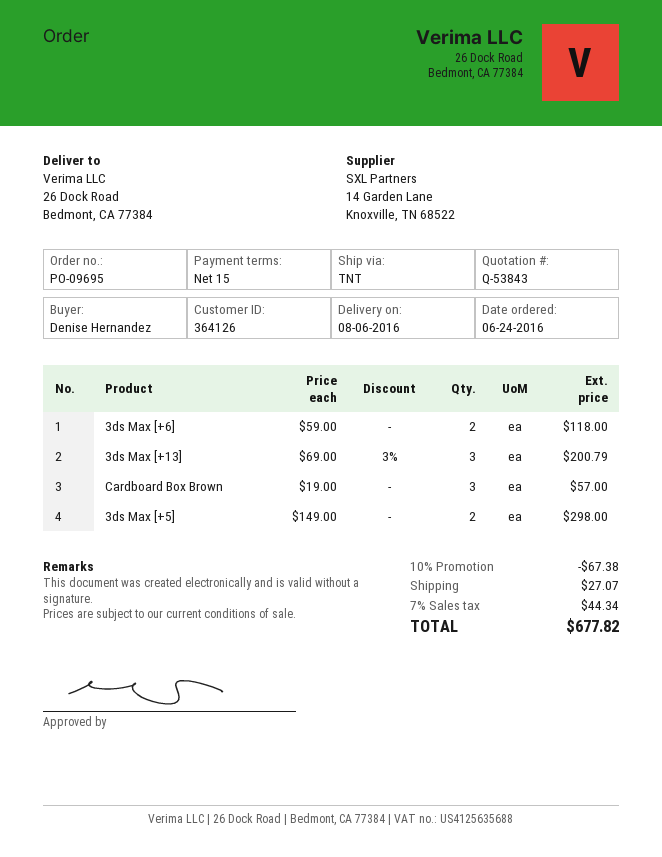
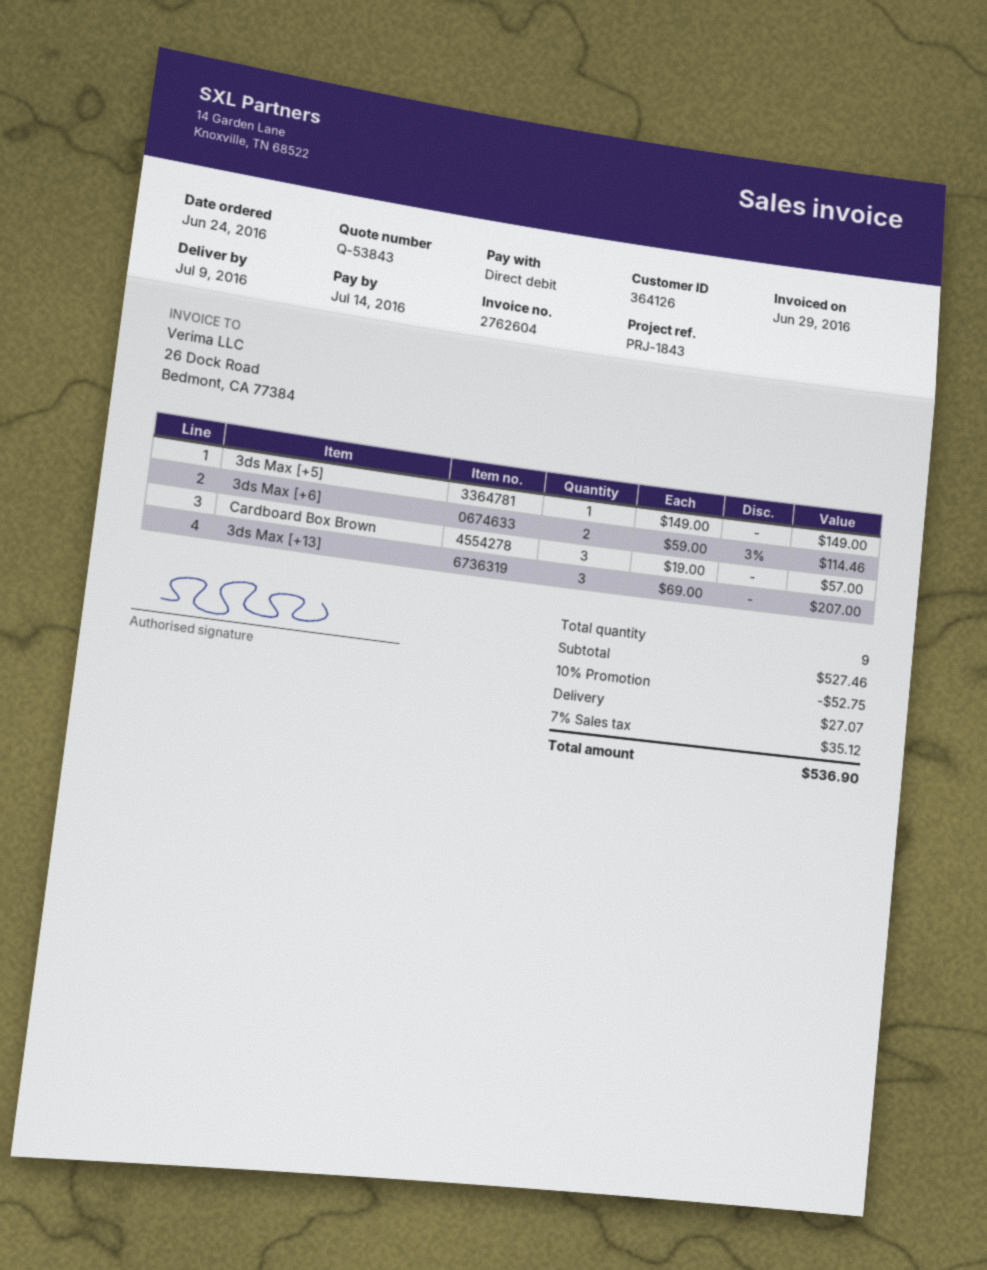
delivery date: 2016-08-06 -> 2016-07-09
3ds Max [+6]: 2 x 59.00 = 118.00 -> 2 x 59.00 - 3% = 114.46
3ds Max [+13]: 3 x 69.00 - 3% = 200.79 -> 3 x 69.00 = 207.00
3ds Max [+5]: 2 x 149.00 = 298.00 -> 1 x 149.00 = 149.00
discount: 10% = 67.38 -> 10% = 52.75
tax: 7% = 44.34 -> 7% = 35.12
total: 677.82 -> 536.90

